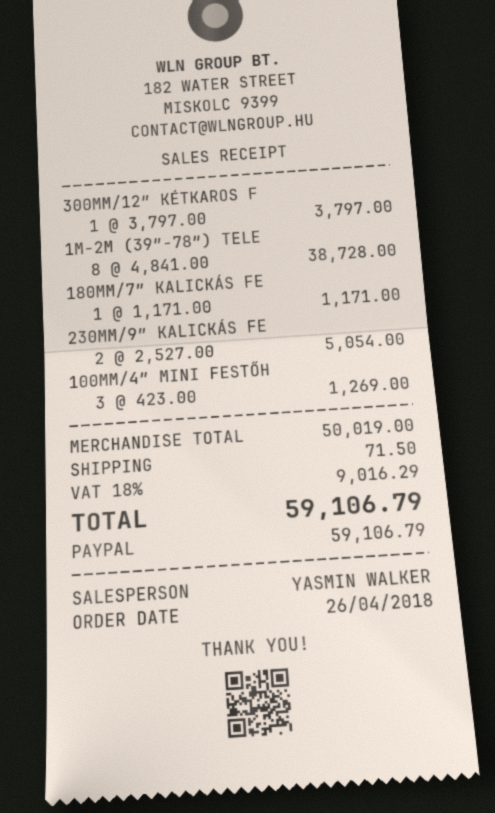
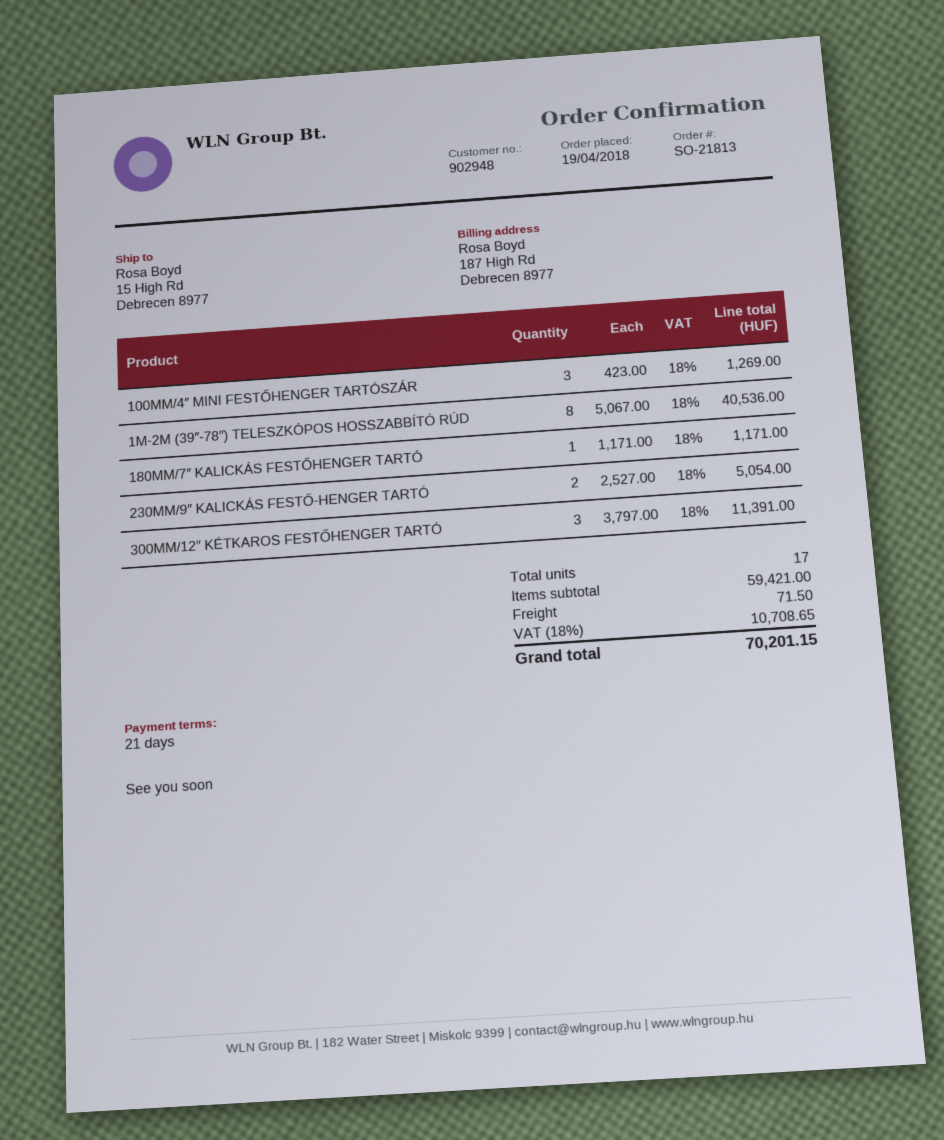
order date: 2018-04-26 -> 2018-04-19
300MM/12″ KÉTKAROS F: 1 x 3797.00 = 3797.00 -> 3 x 3797.00 = 11391.00
1M-2M (39″-78″) TELE: 8 x 4841.00 = 38728.00 -> 8 x 5067.00 = 40536.00
subtotal: 50019.00 -> 59421.00
tax: 18% = 9016.29 -> 18% = 10708.65
total: 59106.79 -> 70201.15

